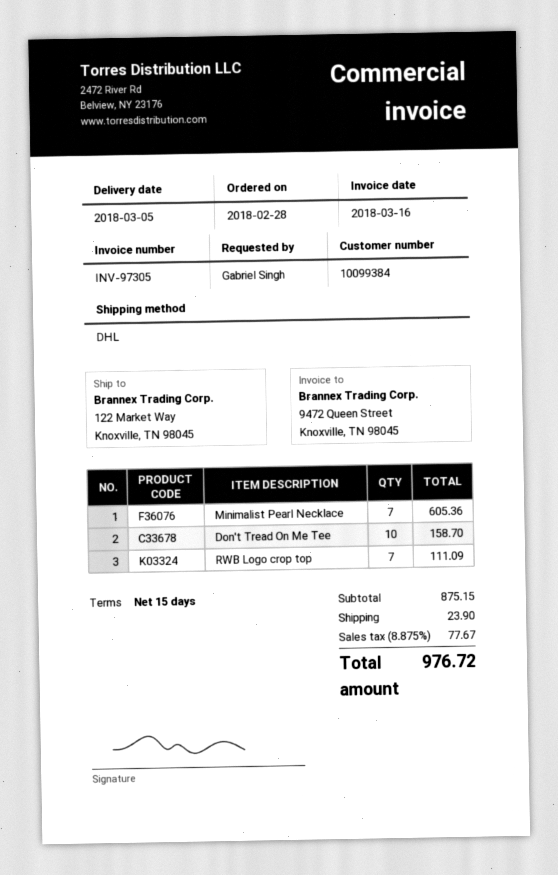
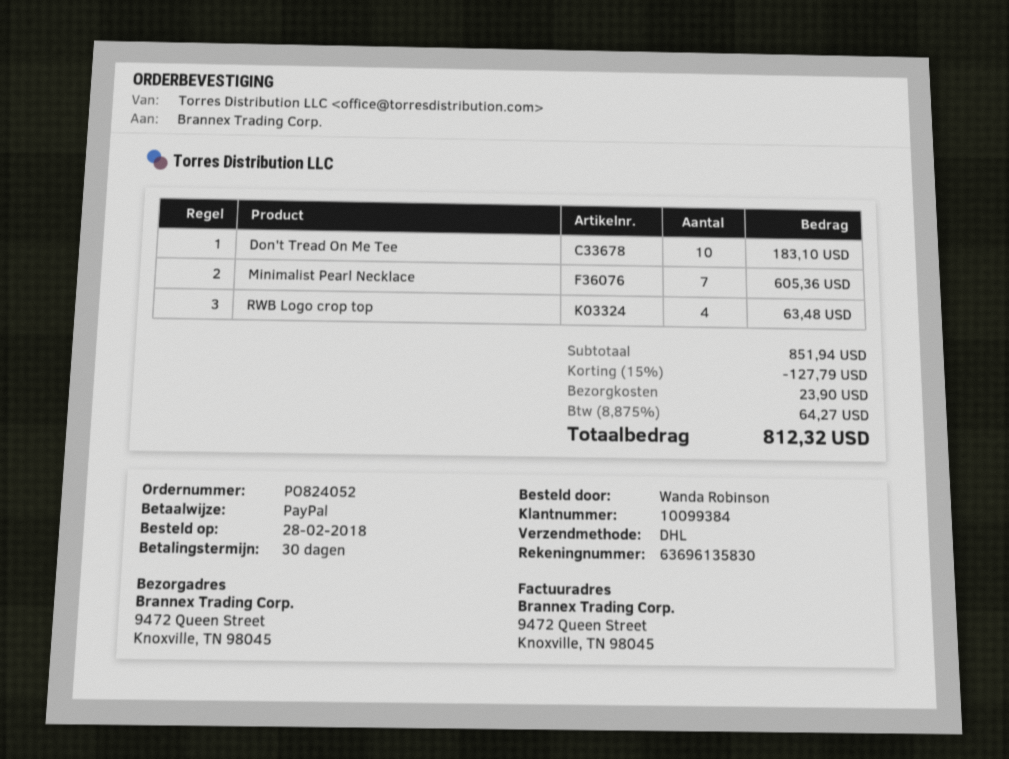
payment terms: 15 days -> 30 days
ordered by: Gabriel Singh -> Wanda Robinson
ship to: 122 Market Way, Knoxville, TN 98045 -> 9472 Queen Street, Knoxville, TN 98045
Don't Tread On Me Tee: 10 for 158.70 -> 10 for 183.10
RWB Logo crop top: 7 for 111.09 -> 4 for 63.48
subtotal: 875.15 -> 851.94
discount: none -> 15% = 127.79
tax: 8.875% = 77.67 -> 8.875% = 64.27
total: 976.72 -> 812.32

